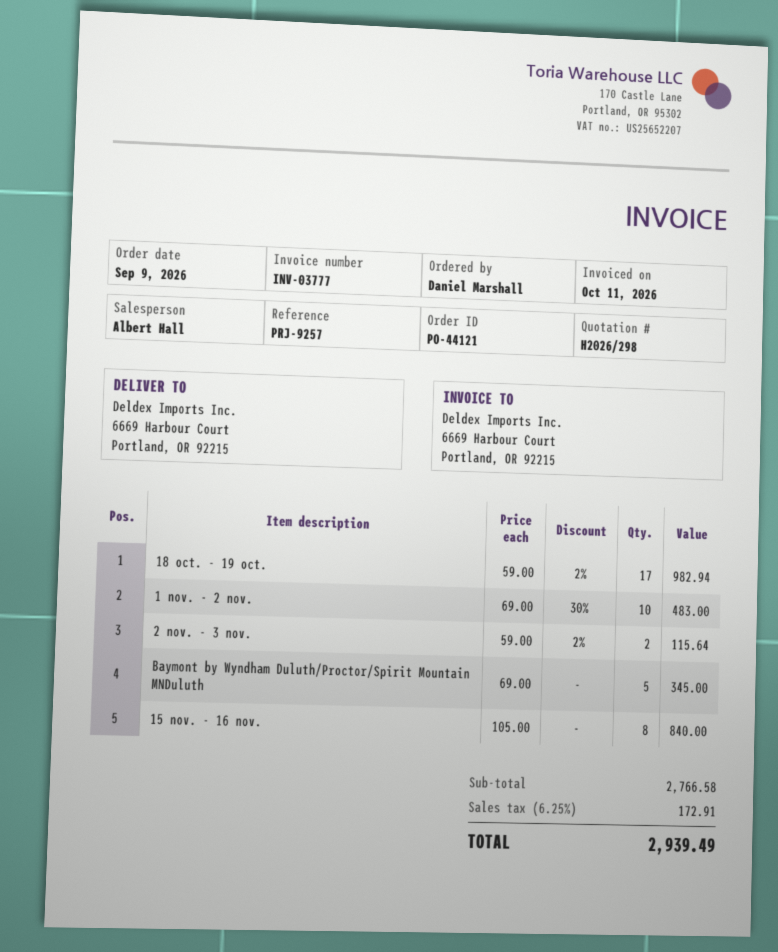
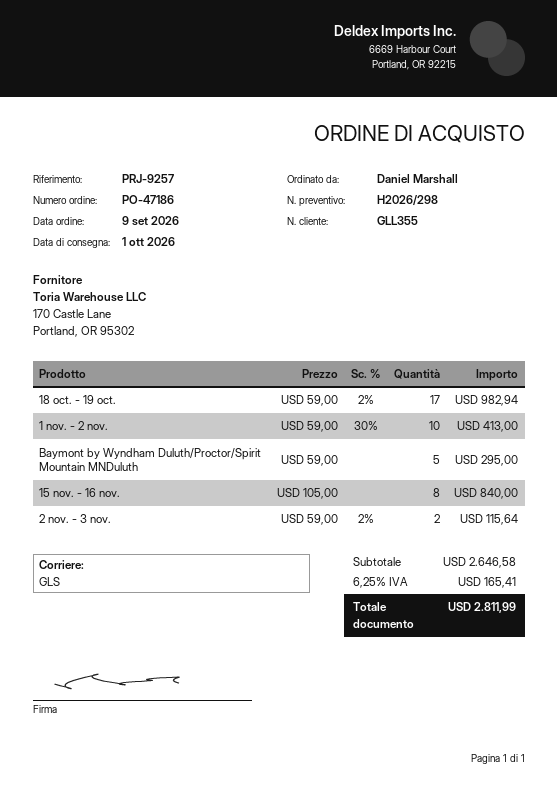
order number: PO-44121 -> PO-47186
1 nov. - 2 nov.: 10 x 69.00 - 30% = 483.00 -> 10 x 59.00 - 30% = 413.00
Baymont by Wyndham Duluth/Proctor/Spirit Mountain MNDuluth: 5 x 69.00 = 345.00 -> 5 x 59.00 = 295.00
subtotal: 2766.58 -> 2646.58
tax: 6.25% = 172.91 -> 6.25% = 165.41
total: 2939.49 -> 2811.99

